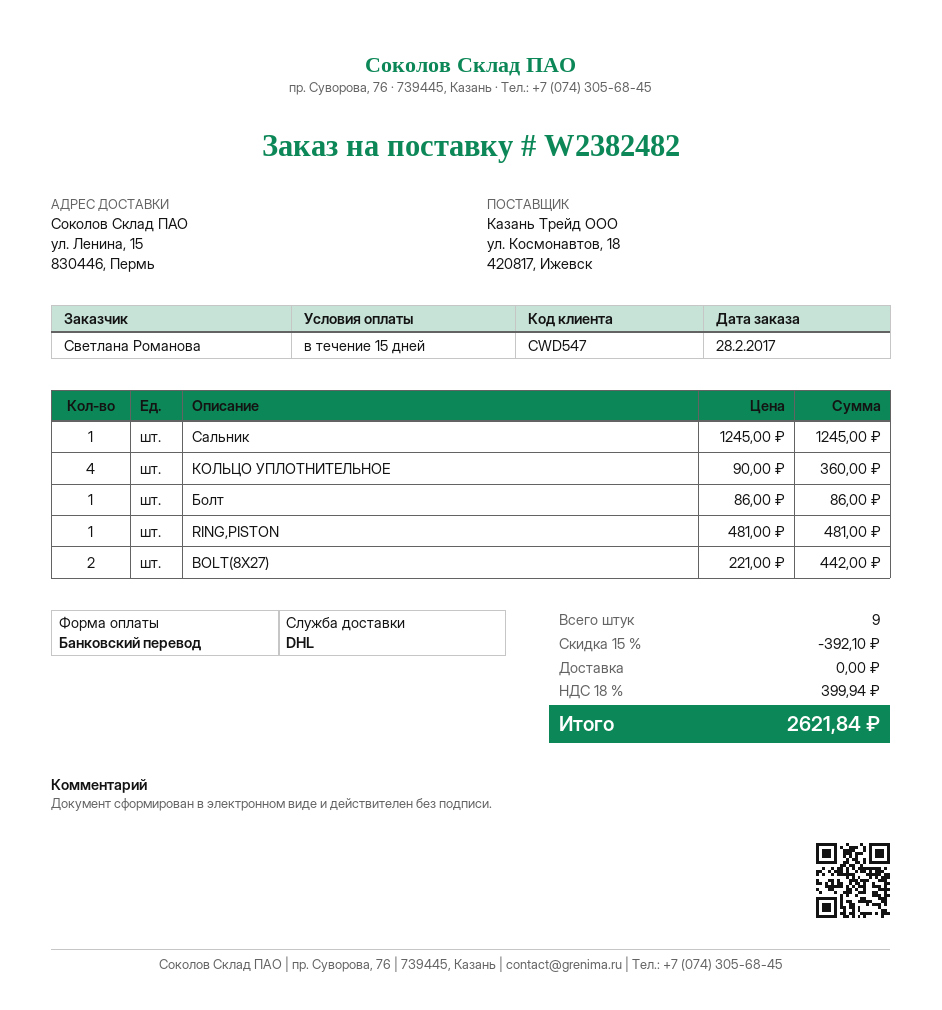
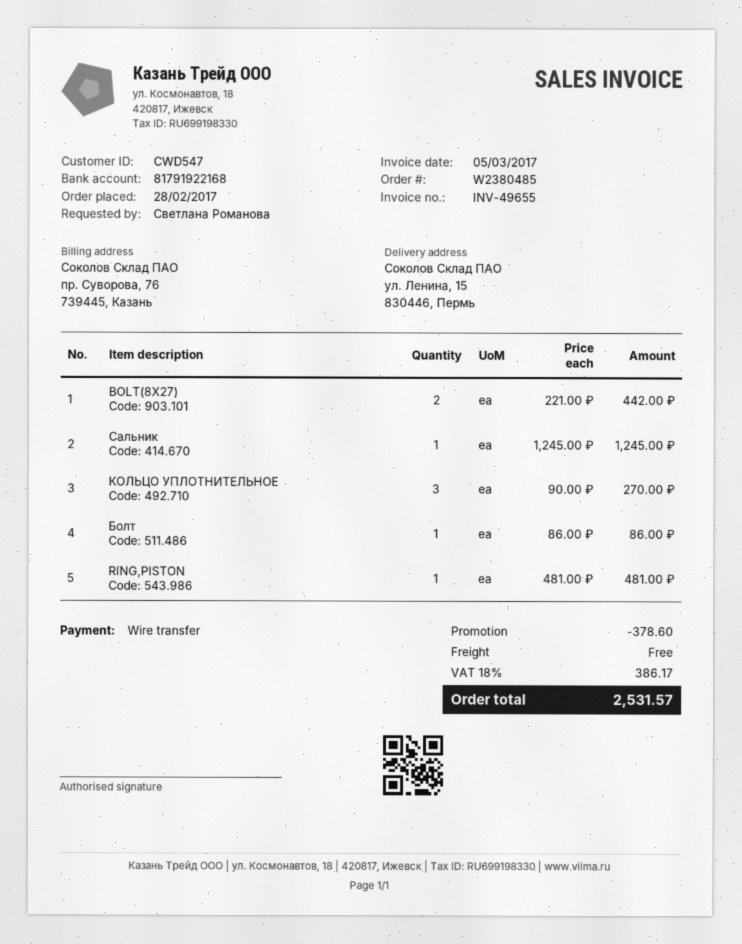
order number: W2382482 -> W2380485
КОЛЬЦО УПЛОТНИТЕЛЬНОЕ: 4 x 90.00 = 360.00 -> 3 x 90.00 = 270.00
discount: 392.10 -> 378.60
tax: 18% = 399.94 -> 18% = 386.17
total: 2621.84 -> 2531.57

